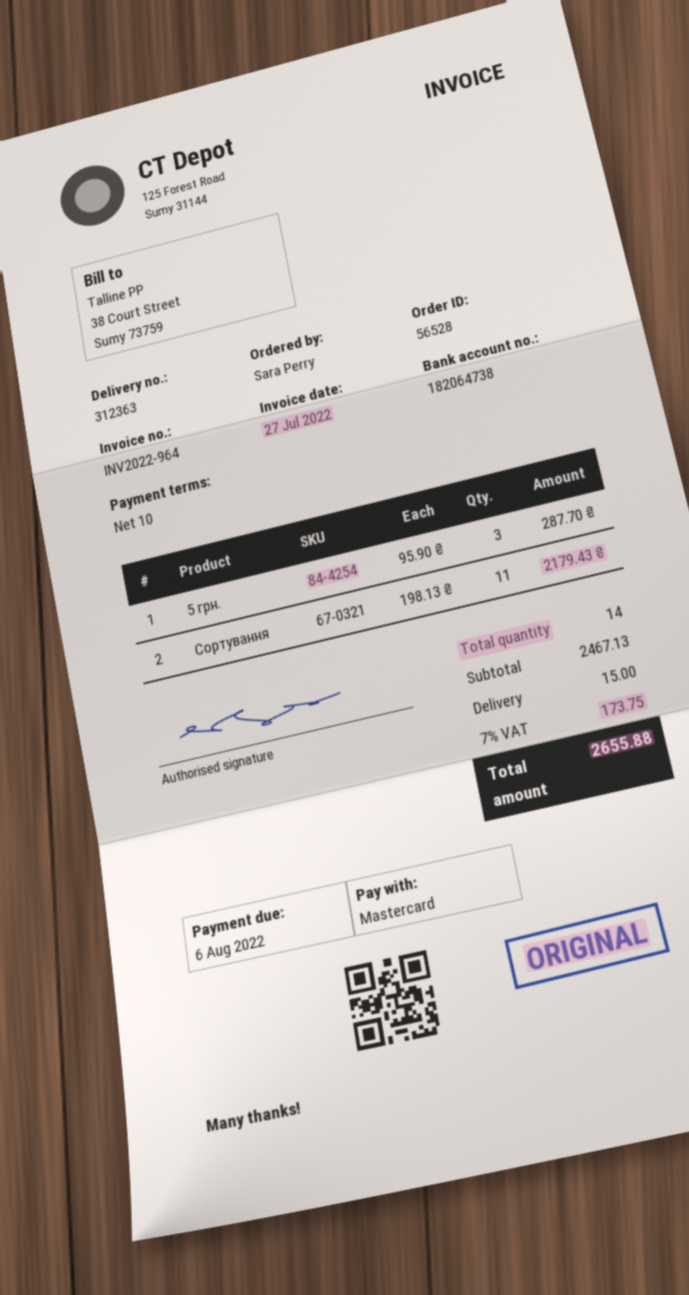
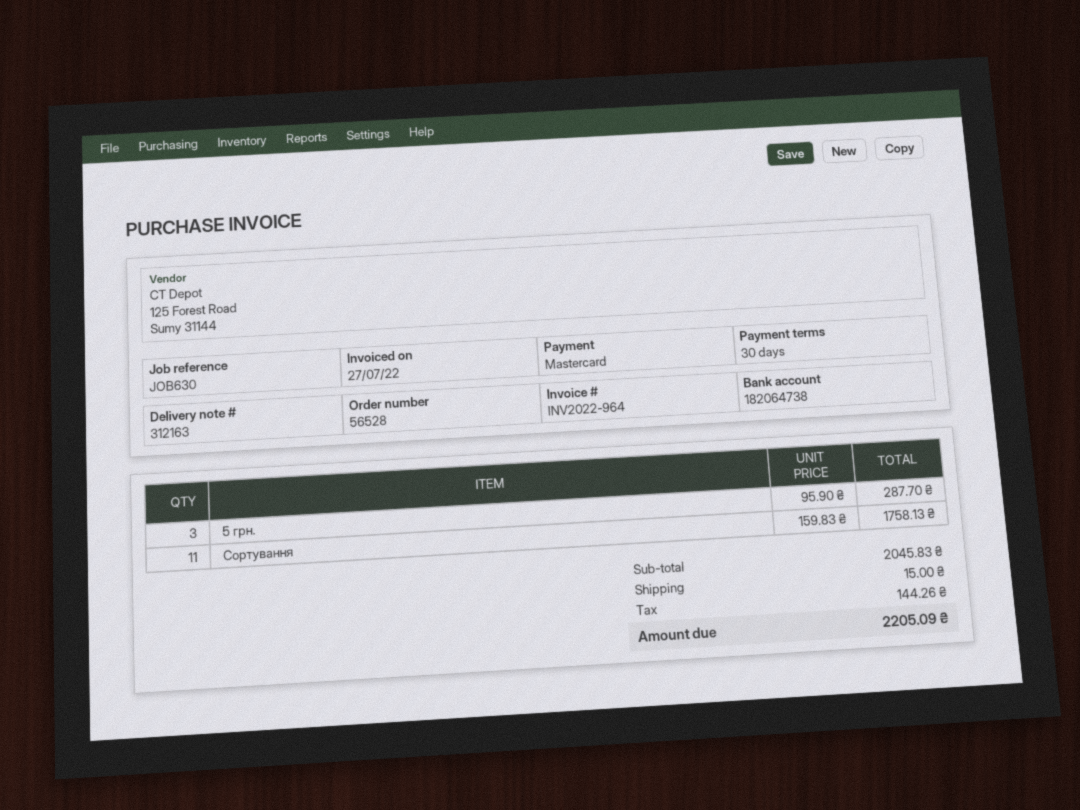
delivery note number: 312363 -> 312163
payment terms: 10 days -> 30 days
Сортування: 11 x 198.13 = 2179.43 -> 11 x 159.83 = 1758.13
subtotal: 2467.13 -> 2045.83
tax: 173.75 -> 144.26
total: 2655.88 -> 2205.09

